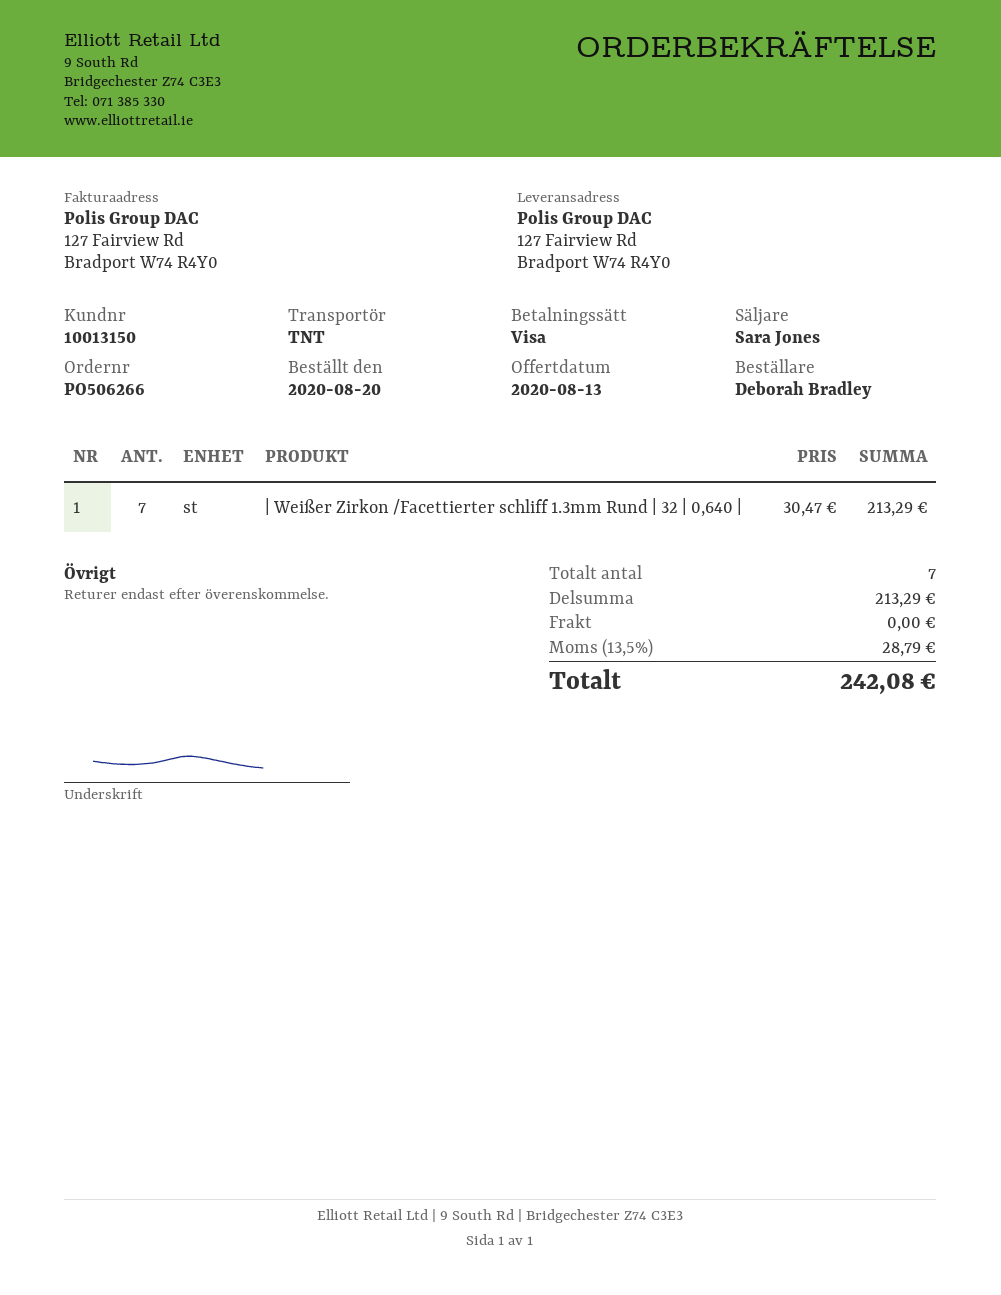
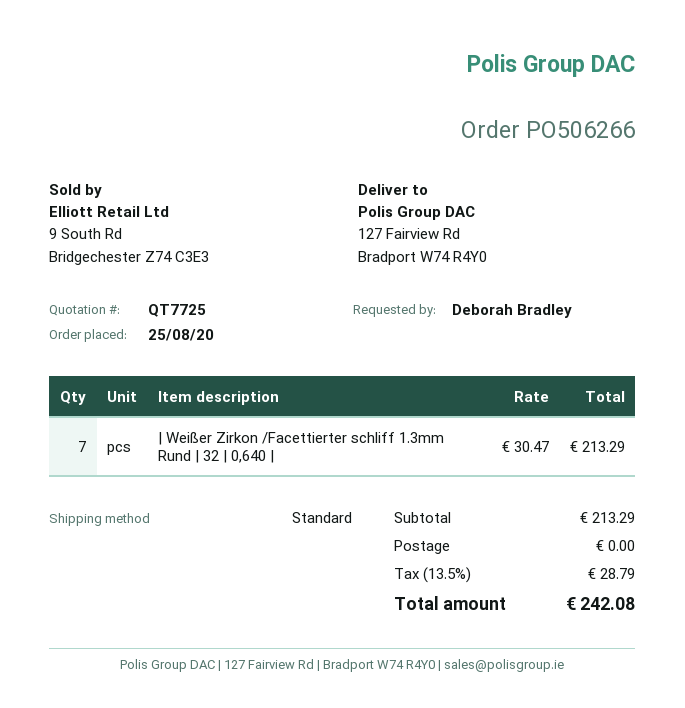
order date: 2020-08-20 -> 2020-08-25
shipping method: TNT -> standard

